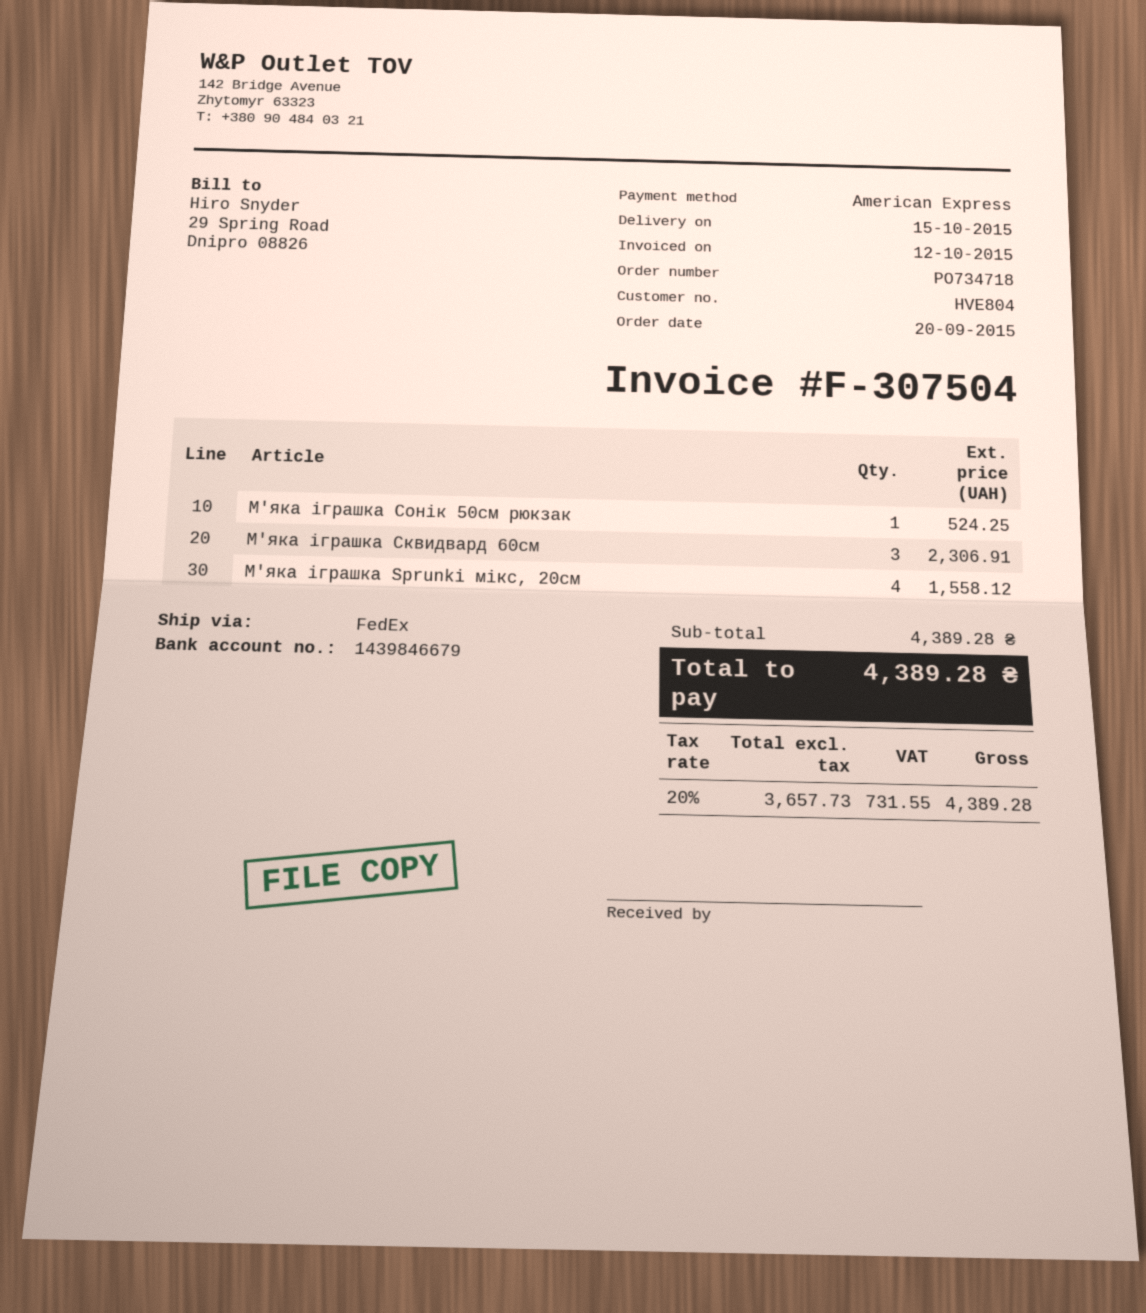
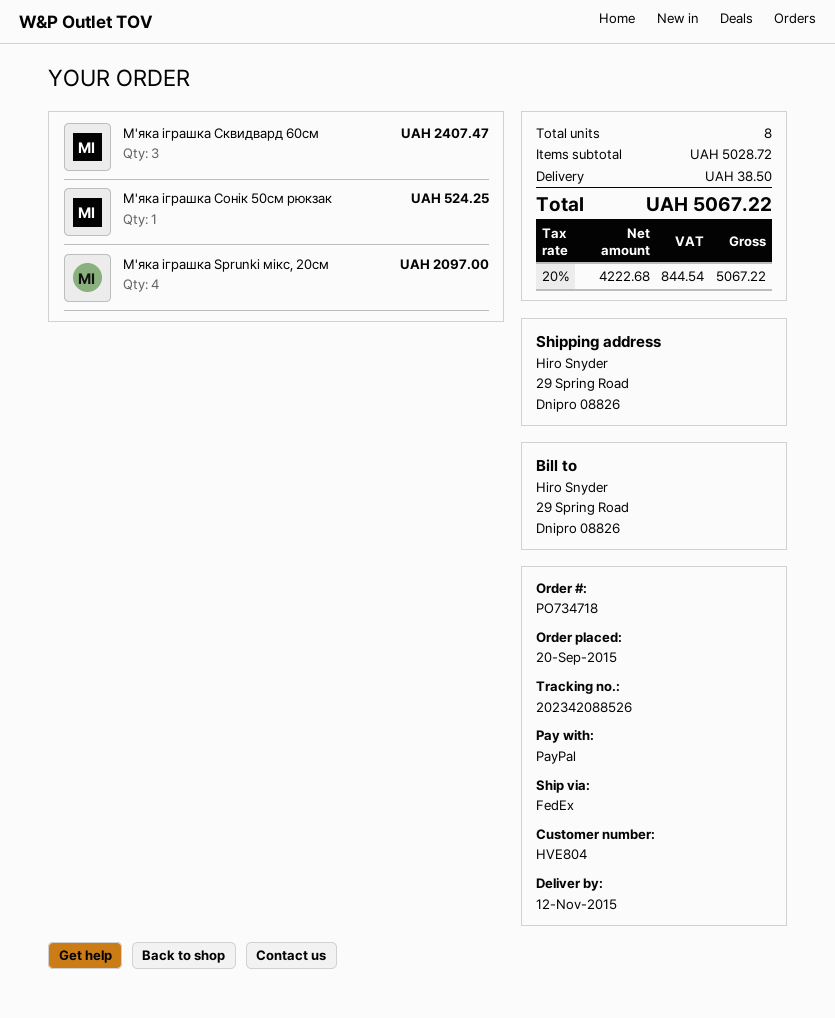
delivery date: 2015-10-15 -> 2015-11-12
payment method: American Express -> PayPal
М'яка іграшка Сквидвард 60см: 3 for 2306.91 -> 3 for 2407.47
М'яка іграшка Sprunki мікс, 20см: 4 for 1558.12 -> 4 for 2097.00
subtotal: 4389.28 -> 5028.72
shipping: none -> 38.50
net: 3657.73 -> 4222.68
tax: 20% = 731.55 -> 20% = 844.54
total: 4389.28 -> 5067.22

